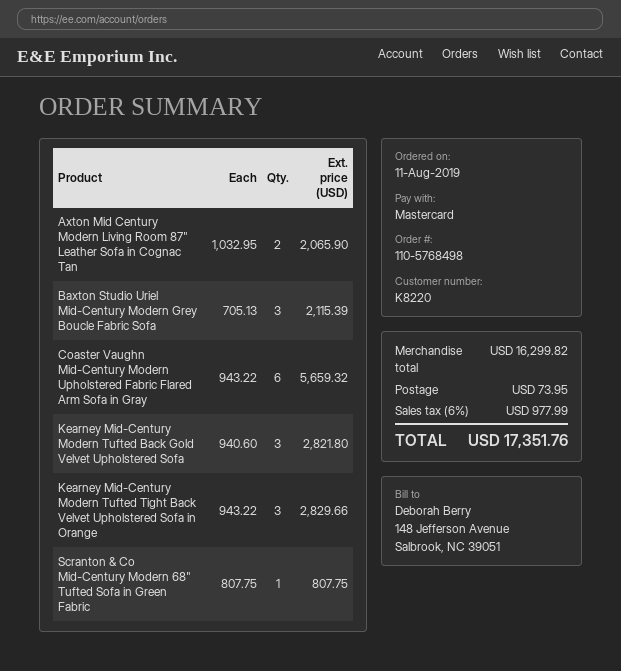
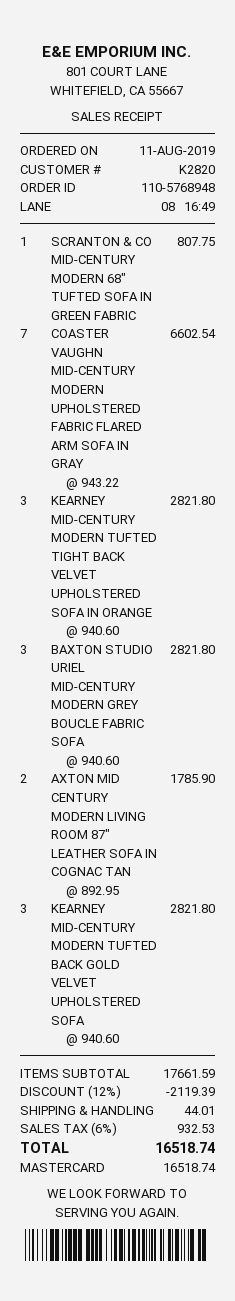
order number: 110-5768498 -> 110-5768948
customer number: K8220 -> K2820
Axton Mid Century Modern Living Room 87" Leather Sofa in Cognac Tan: 2 x 1032.95 = 2065.90 -> 2 x 892.95 = 1785.90
Baxton Studio Uriel Mid-Century Modern Grey Boucle Fabric Sofa: 3 x 705.13 = 2115.39 -> 3 x 940.60 = 2821.80
Coaster Vaughn Mid-Century Modern Upholstered Fabric Flared Arm Sofa in Gray: 6 x 943.22 = 5659.32 -> 7 x 943.22 = 6602.54
Kearney Mid-Century Modern Tufted Tight Back Velvet Upholstered Sofa in Orange: 3 x 943.22 = 2829.66 -> 3 x 940.60 = 2821.80
subtotal: 16299.82 -> 17661.59
discount: none -> 12% = 2119.39
shipping: 73.95 -> 44.01
tax: 6% = 977.99 -> 6% = 932.53
total: 17351.76 -> 16518.74

